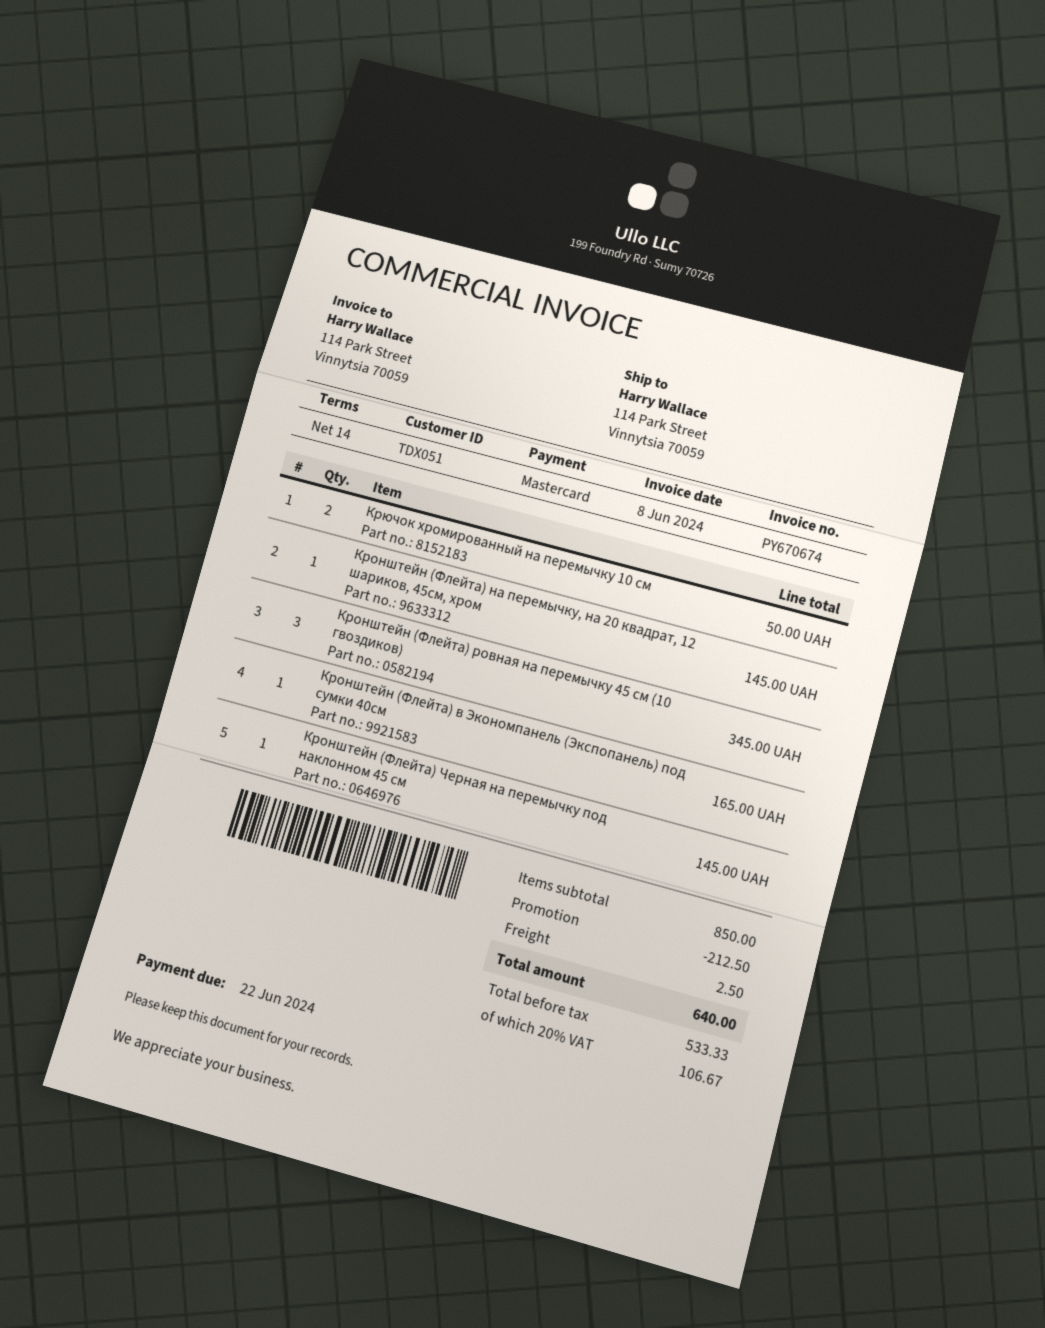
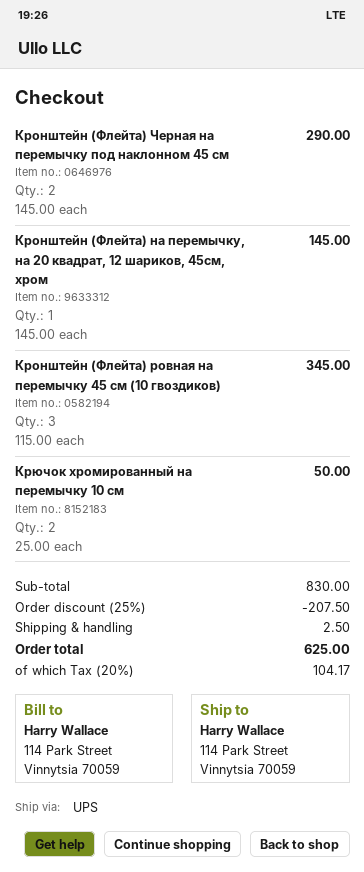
Кронштейн (Флейта) в Экономпанель (Экспопанель) под сумки 40см: 1 for 165.00 -> none
Кронштейн (Флейта) Черная на перемычку под наклонном 45 см: 1 for 145.00 -> 2 for 290.00
subtotal: 850.00 -> 830.00
discount: 212.50 -> 207.50
tax: 20% = 106.67 -> 20% = 104.17
total: 640.00 -> 625.00

